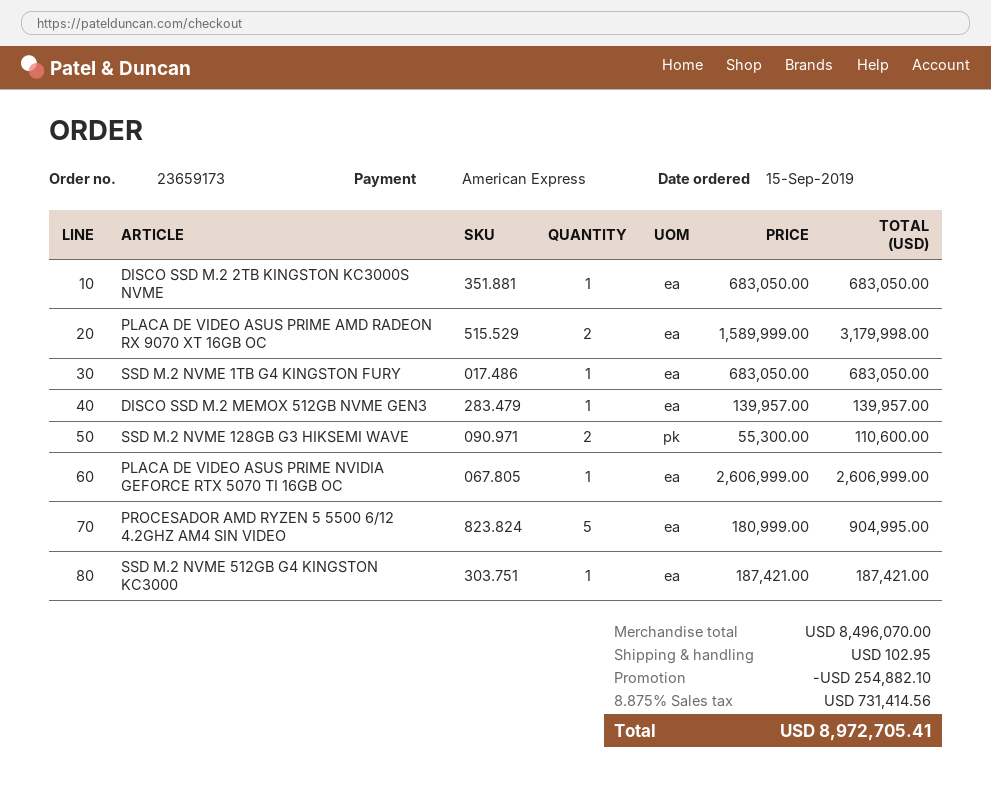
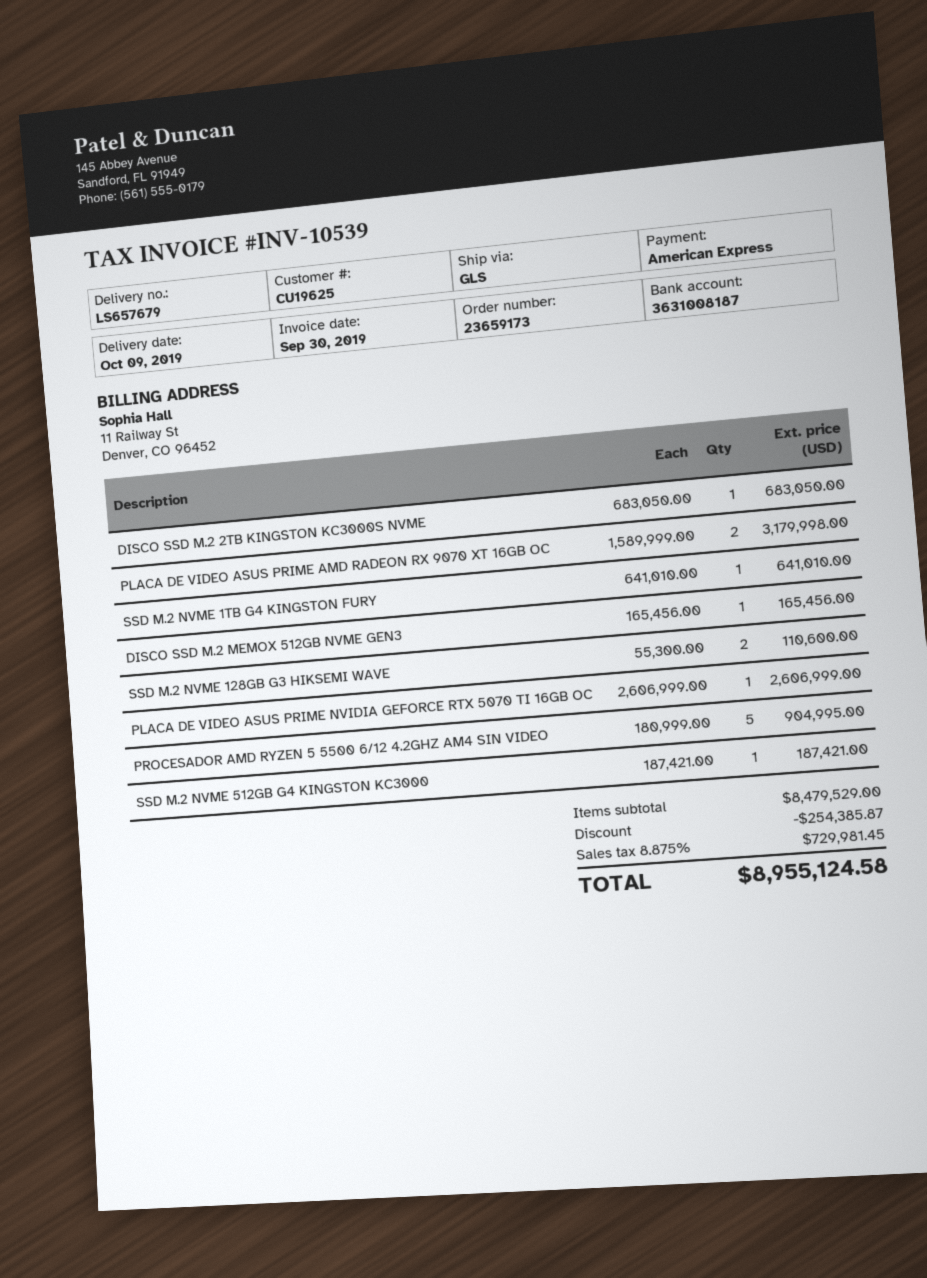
SSD M.2 NVME 1TB G4 KINGSTON FURY: 1 x 683050.00 = 683050.00 -> 1 x 641010.00 = 641010.00
DISCO SSD M.2 MEMOX 512GB NVME GEN3: 1 x 139957.00 = 139957.00 -> 1 x 165456.00 = 165456.00
subtotal: 8496070.00 -> 8479529.00
discount: 254882.10 -> 254385.87
shipping: 102.95 -> none
tax: 8.875% = 731414.56 -> 8.875% = 729981.45
total: 8972705.41 -> 8955124.58

